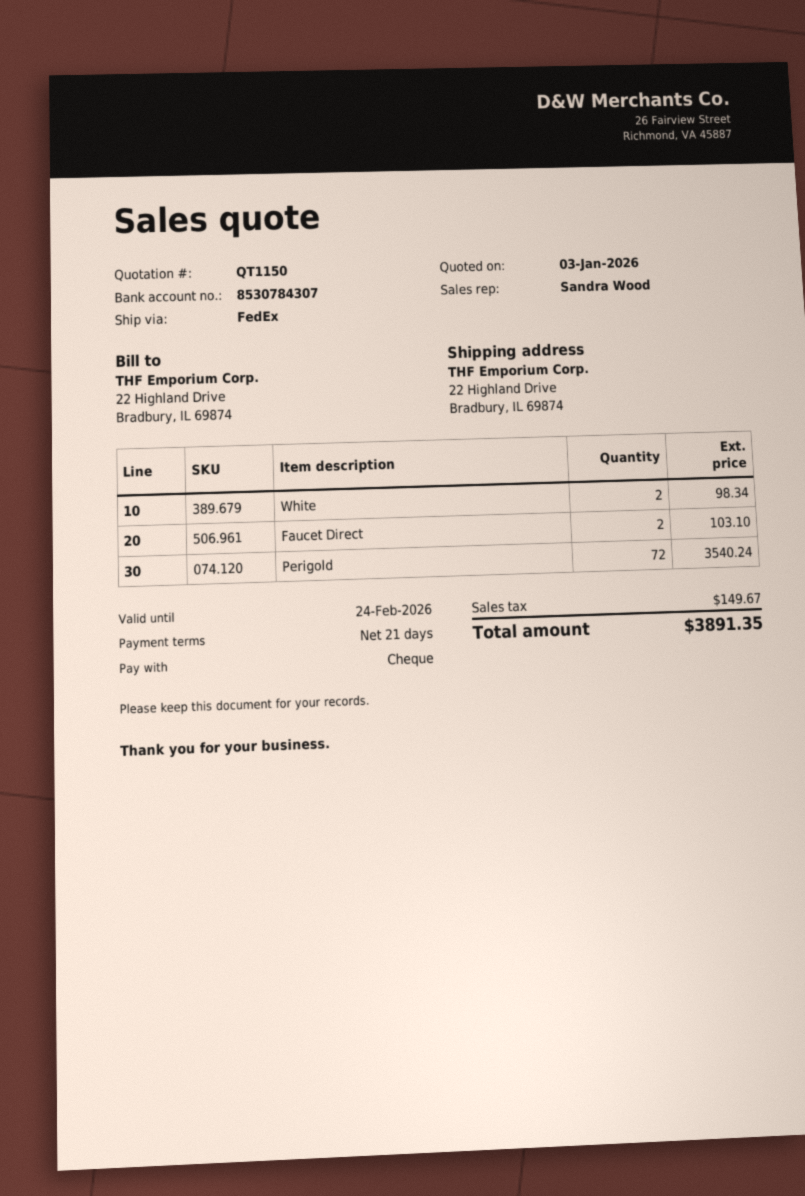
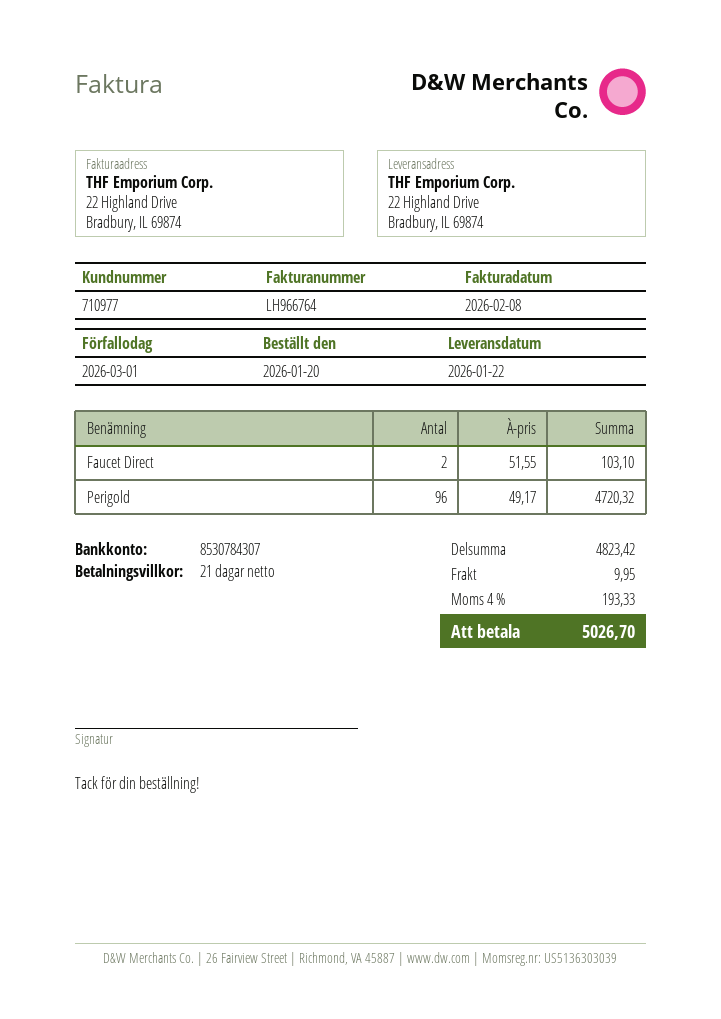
White: 2 for 98.34 -> none
Perigold: 72 for 3540.24 -> 96 for 4720.32
shipping: none -> 9.95
tax: 149.67 -> 193.33
total: 3891.35 -> 5026.70

